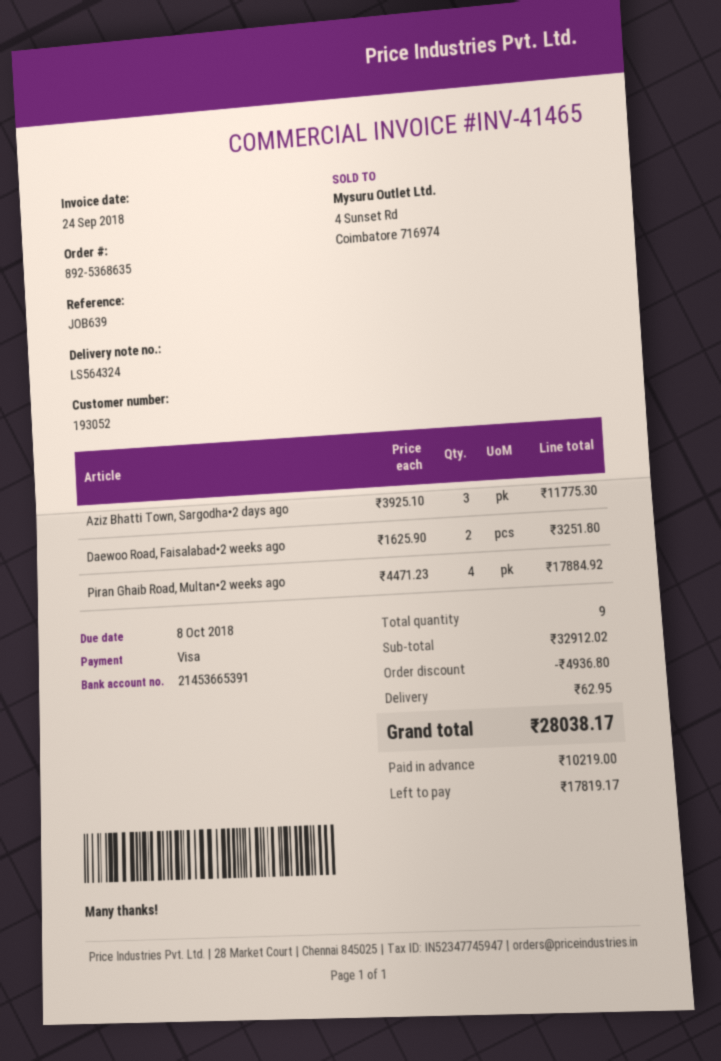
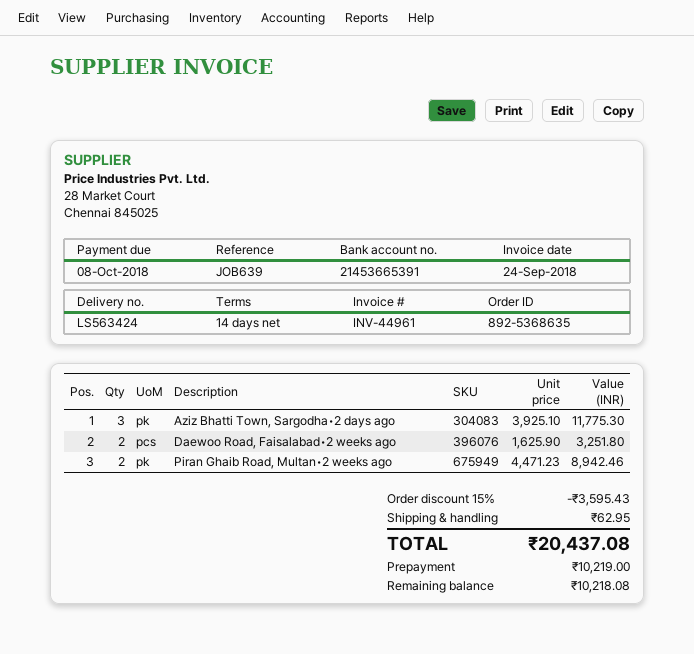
delivery note number: LS564324 -> LS563424
invoice number: INV-41465 -> INV-44961
Piran Ghaib Road, Multan•2 weeks ago: 4 x 4471.23 = 17884.92 -> 2 x 4471.23 = 8942.46
discount: 4936.80 -> 3595.43
total: 28038.17 -> 20437.08
balance: 17819.17 -> 10218.08

